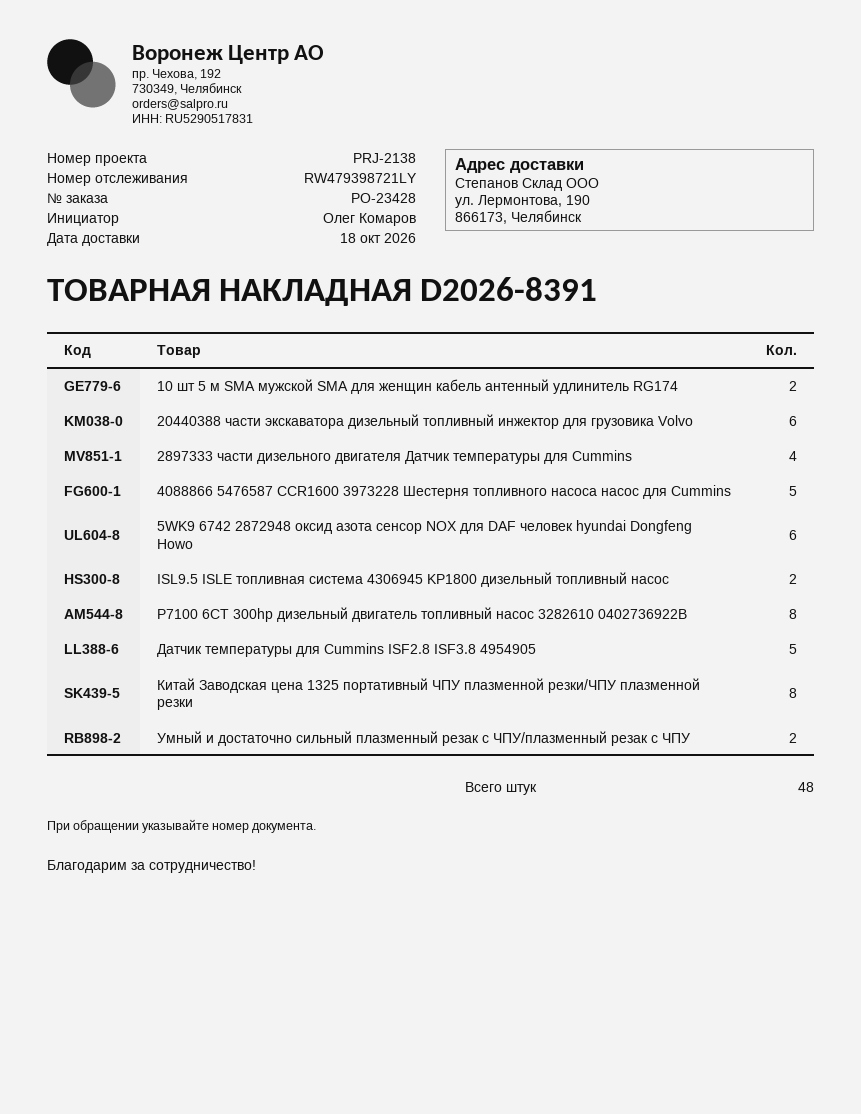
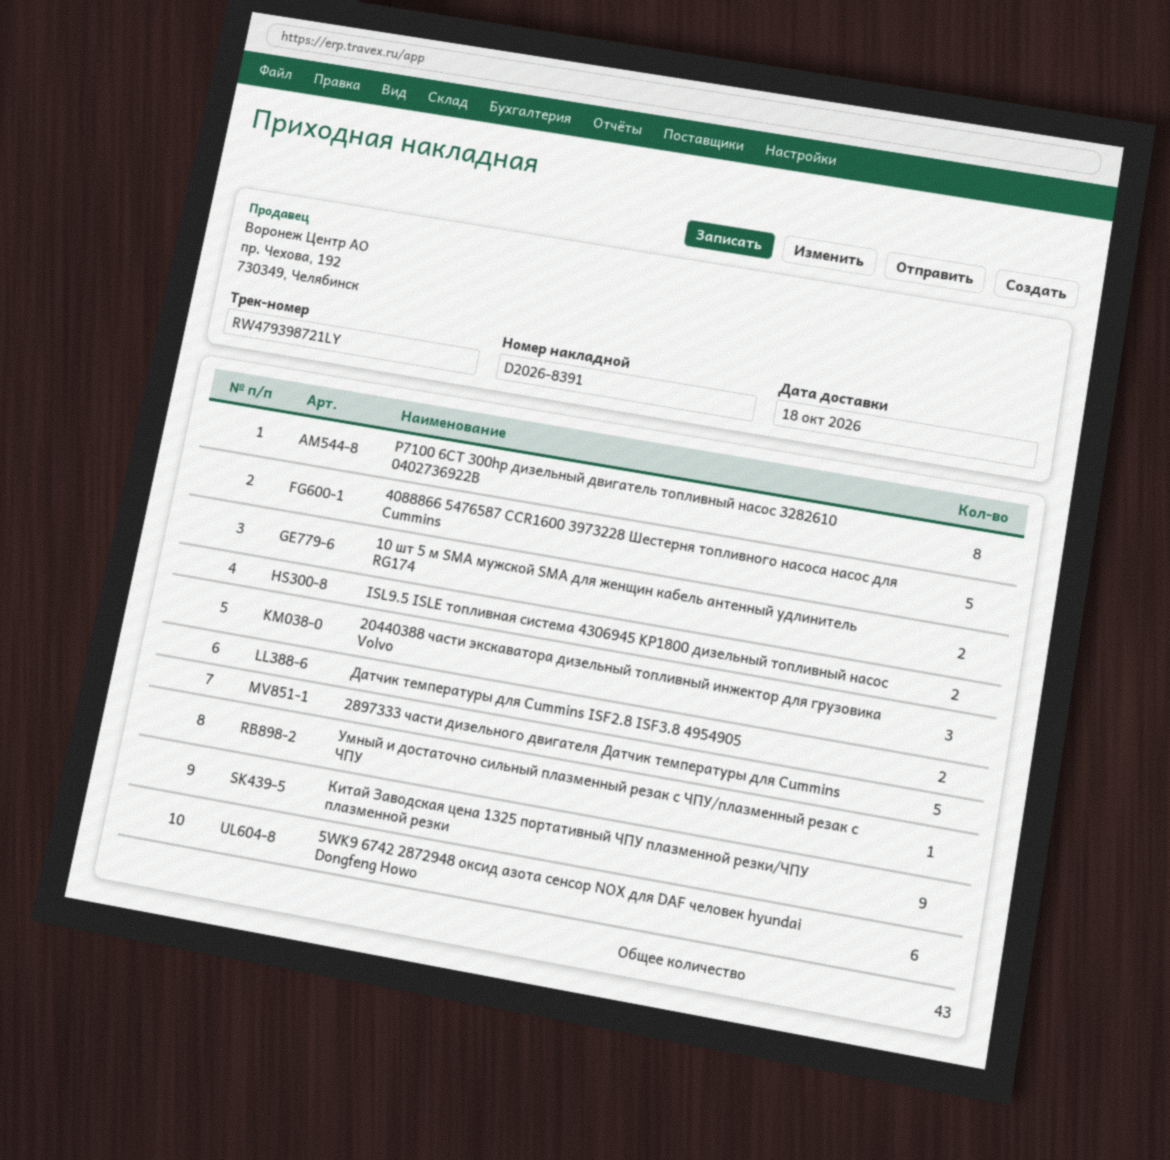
20440388 части экскаватора дизельный топливный инжектор для грузовика Volvo: 6 -> 3
2897333 части дизельного двигателя Датчик температуры для Cummins: 4 -> 5
Датчик температуры для Cummins ISF2.8 ISF3.8 4954905: 5 -> 2
Китай Заводская цена 1325 портативный ЧПУ плазменной резки/ЧПУ плазменной резки: 8 -> 9
Умный и достаточно сильный плазменный резак с ЧПУ/плазменный резак с ЧПУ: 2 -> 1
total quantity: 48 -> 43

